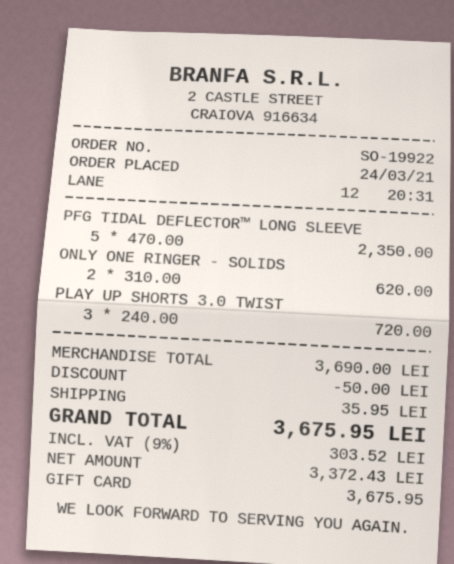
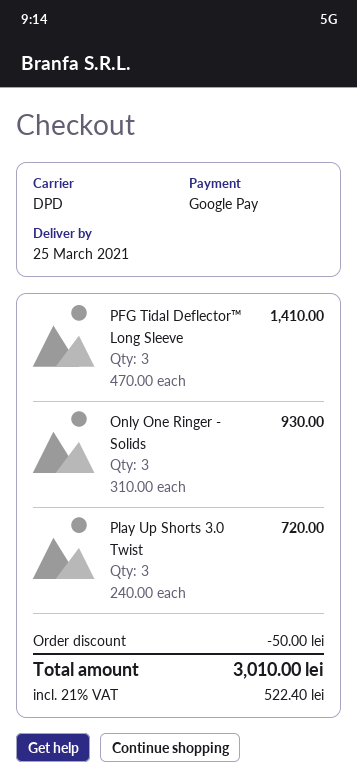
payment method: gift card -> Google Pay
PFG TIDAL DEFLECTOR™ LONG SLEEVE: 5 x 470.00 = 2350.00 -> 3 x 470.00 = 1410.00
ONLY ONE RINGER - SOLIDS: 2 x 310.00 = 620.00 -> 3 x 310.00 = 930.00
shipping: 35.95 -> none
tax: 9% = 303.52 -> 21% = 522.40
total: 3675.95 -> 3010.00

